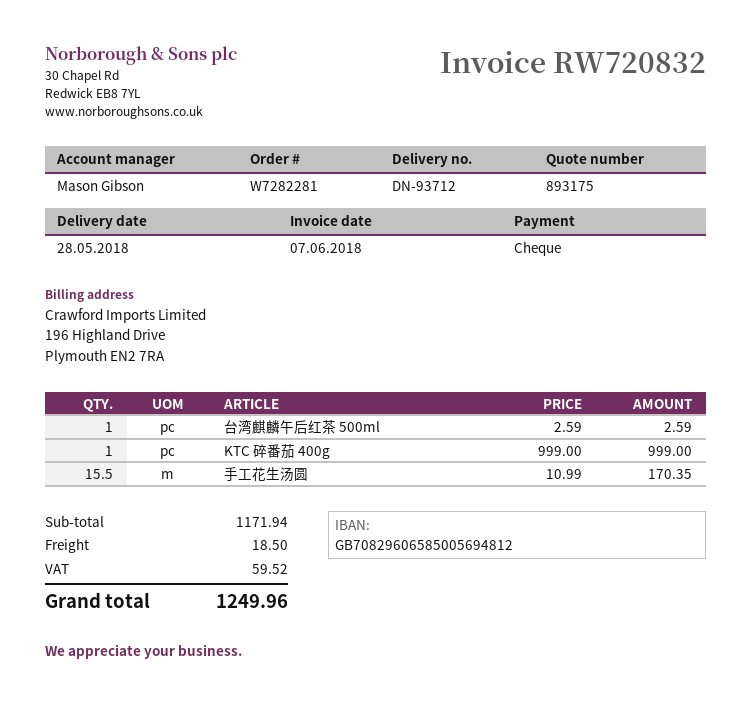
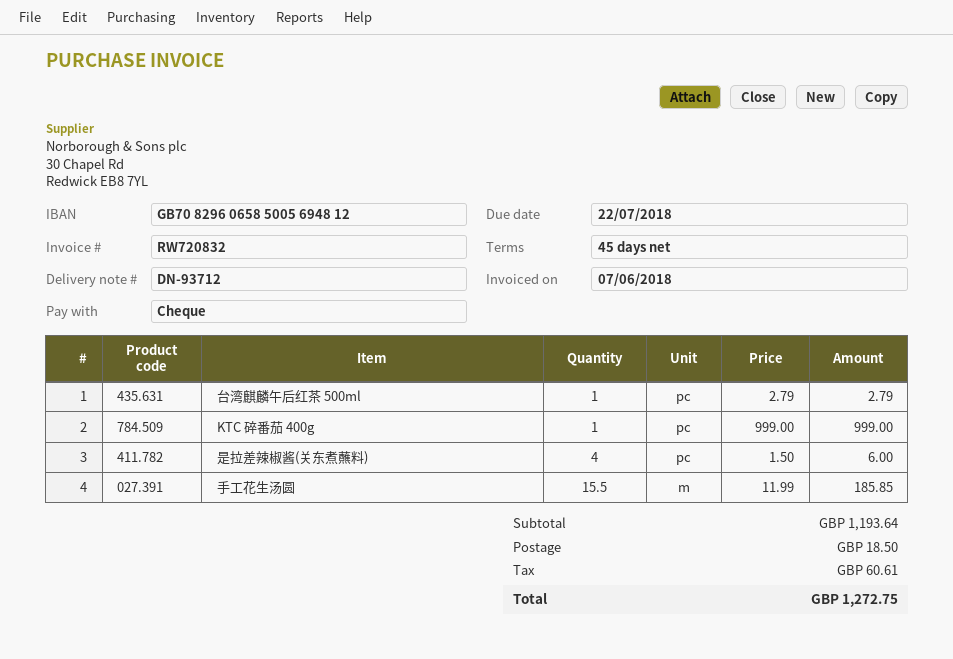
台湾麒麟午后红茶 500ml: 1 x 2.59 = 2.59 -> 1 x 2.79 = 2.79
手工花生汤圆: 15.5 x 10.99 = 170.35 -> 15.5 x 11.99 = 185.85
是拉差辣椒酱(关东煮蘸料): none -> 4 x 1.50 = 6.00
subtotal: 1171.94 -> 1193.64
tax: 59.52 -> 60.61
total: 1249.96 -> 1272.75

